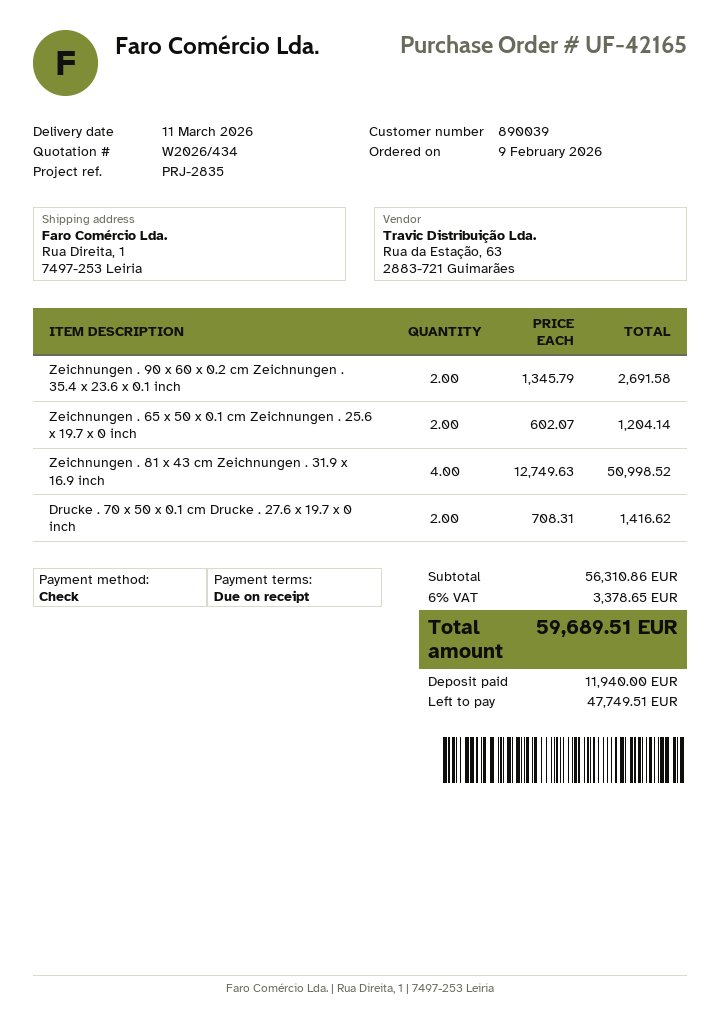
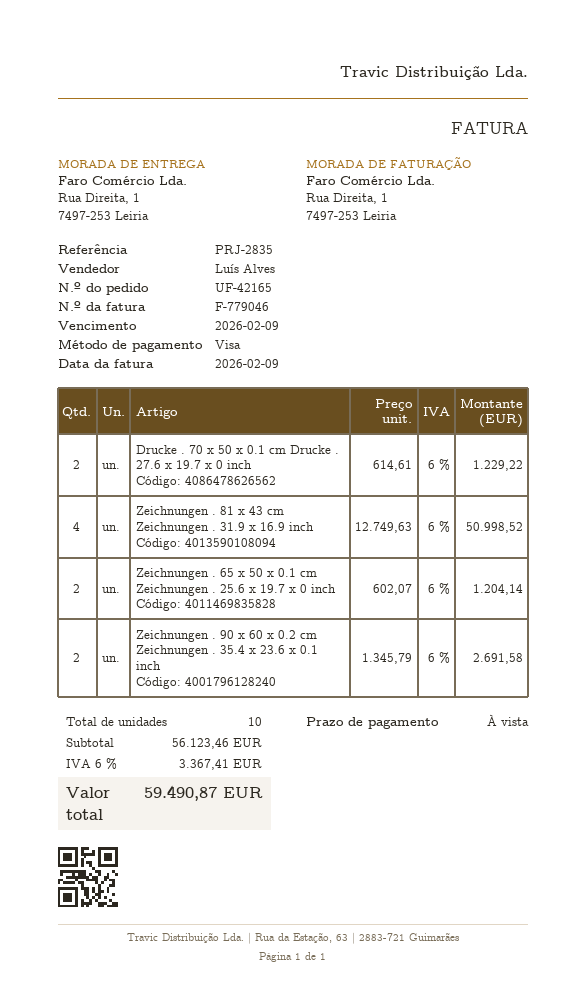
payment method: cheque -> Visa
Drucke . 70 x 50 x 0.1 cm Drucke . 27.6 x 19.7 x 0 inch: 2 x 708.31 = 1416.62 -> 2 x 614.61 = 1229.22
subtotal: 56310.86 -> 56123.46
tax: 6% = 3378.65 -> 6% = 3367.41
total: 59689.51 -> 59490.87

